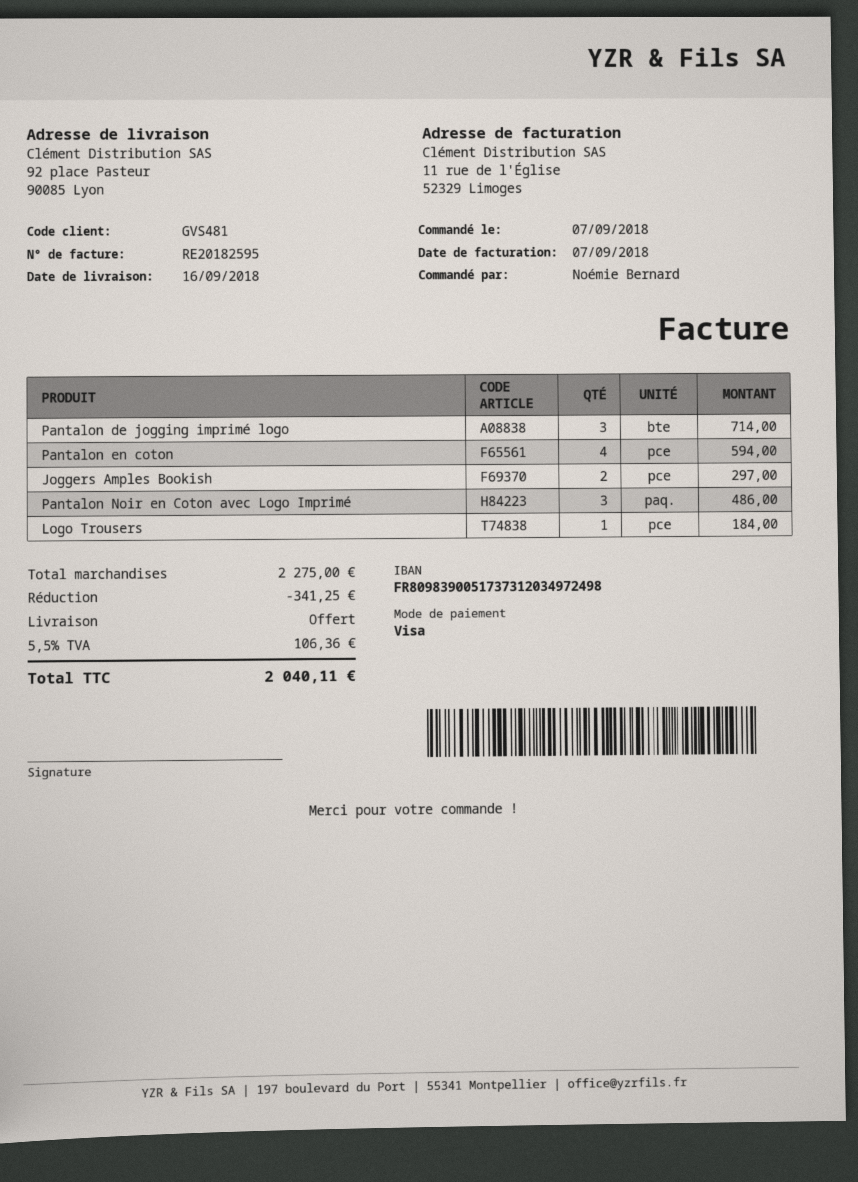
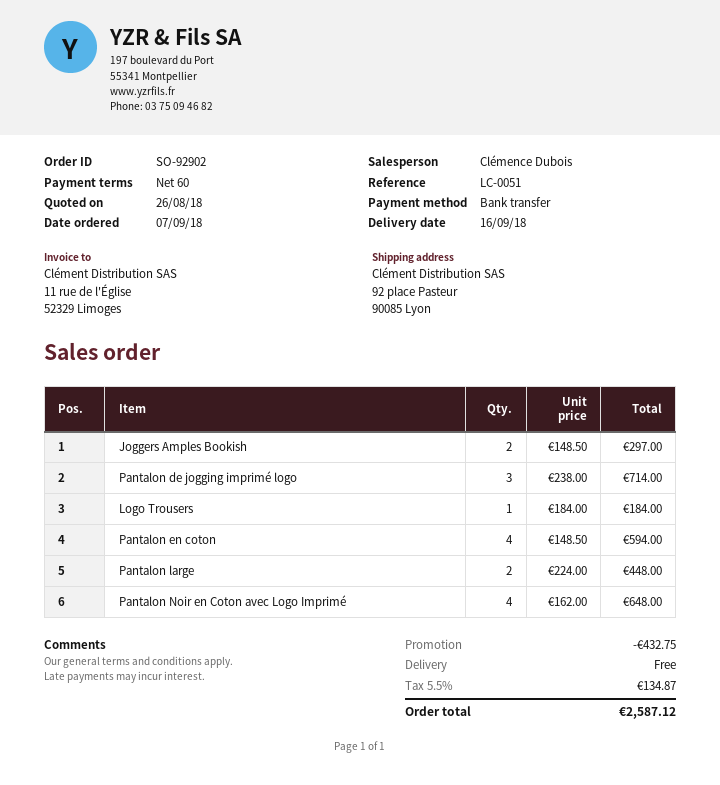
payment method: Visa -> bank transfer
Pantalon Noir en Coton avec Logo Imprimé: 3 for 486.00 -> 4 for 648.00
Pantalon large: none -> 2 for 448.00
discount: 341.25 -> 432.75
tax: 5.5% = 106.36 -> 5.5% = 134.87
total: 2040.11 -> 2587.12

